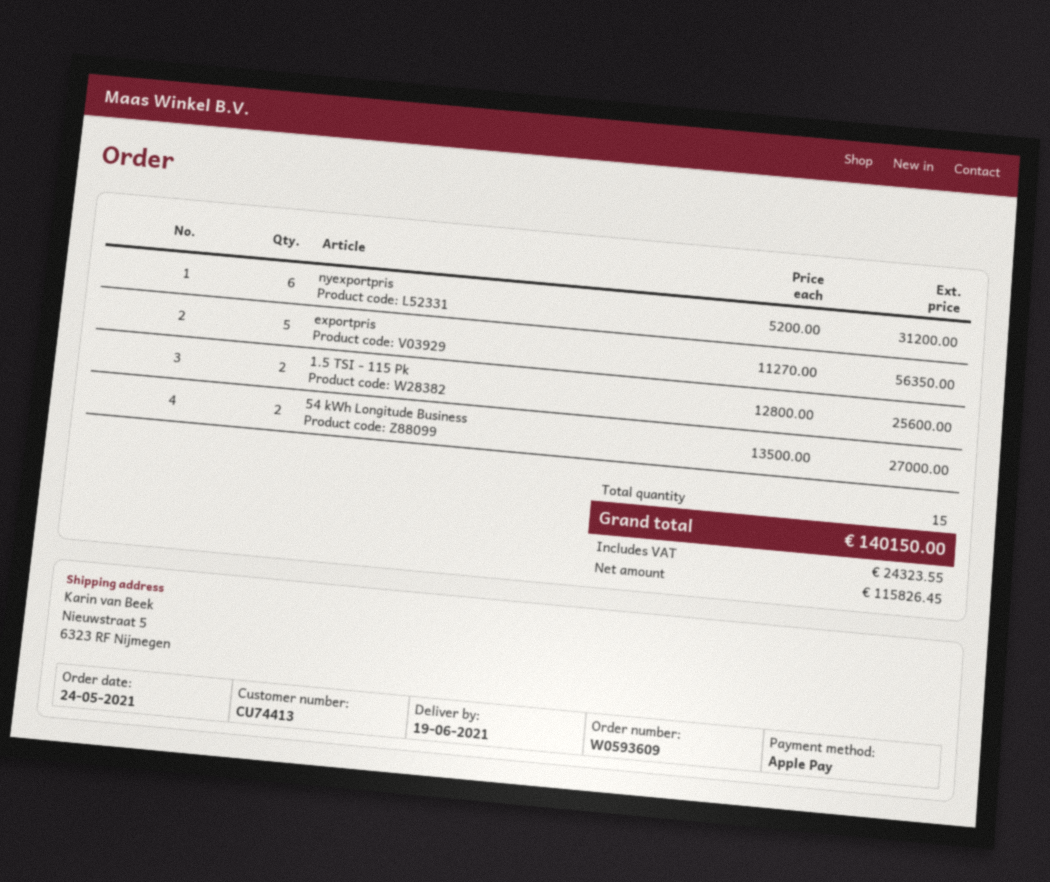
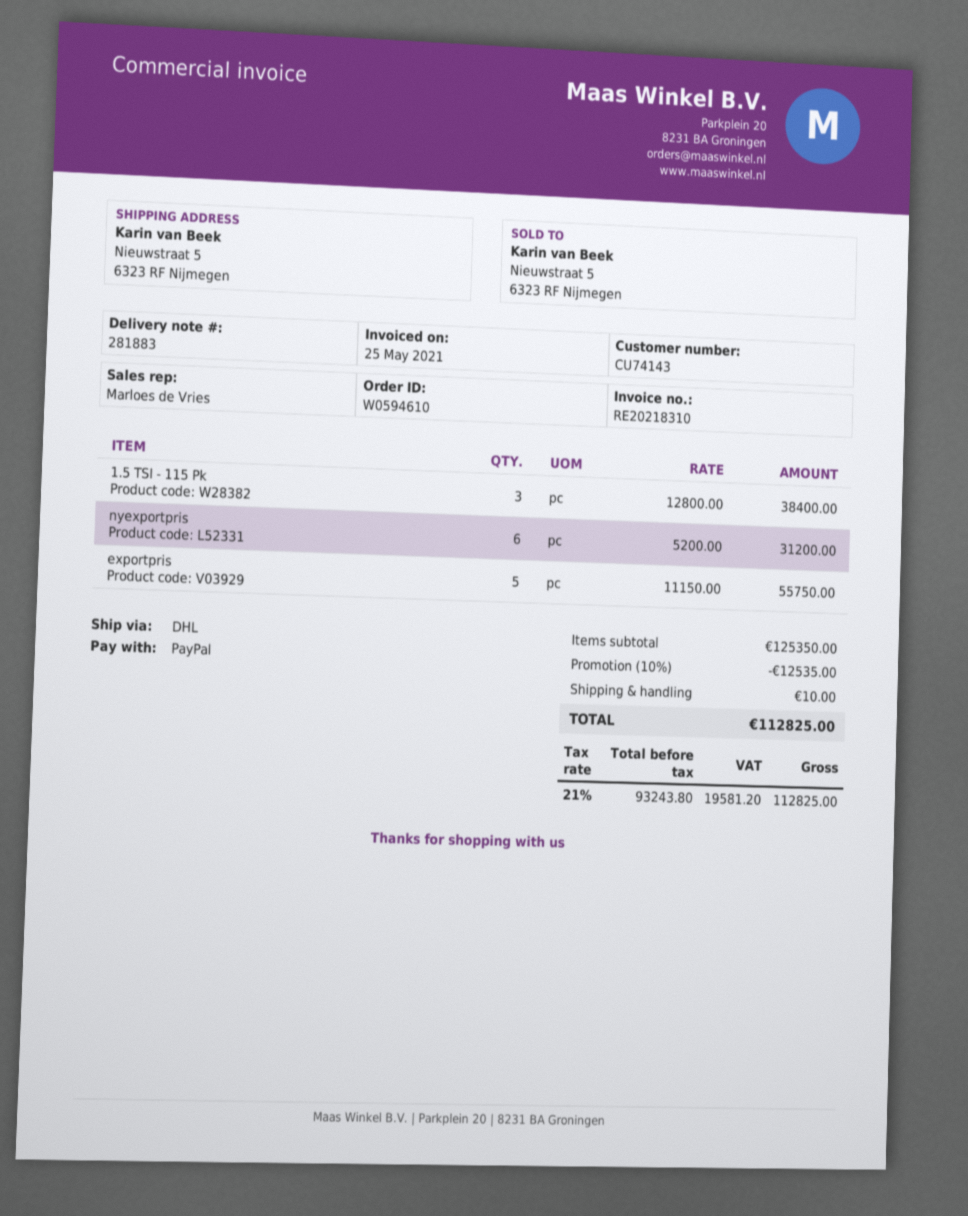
order number: W0593609 -> W0594610
customer number: CU74413 -> CU74143
payment method: Apple Pay -> PayPal
exportpris: 5 x 11270.00 = 56350.00 -> 5 x 11150.00 = 55750.00
1.5 TSI - 115 Pk: 2 x 12800.00 = 25600.00 -> 3 x 12800.00 = 38400.00
54 kWh Longitude Business: 2 x 13500.00 = 27000.00 -> none
discount: none -> 10% = 12535.00
shipping: none -> 10.00
net: 115826.45 -> 93243.80
tax: 24323.55 -> 19581.20
total: 140150.00 -> 112825.00

